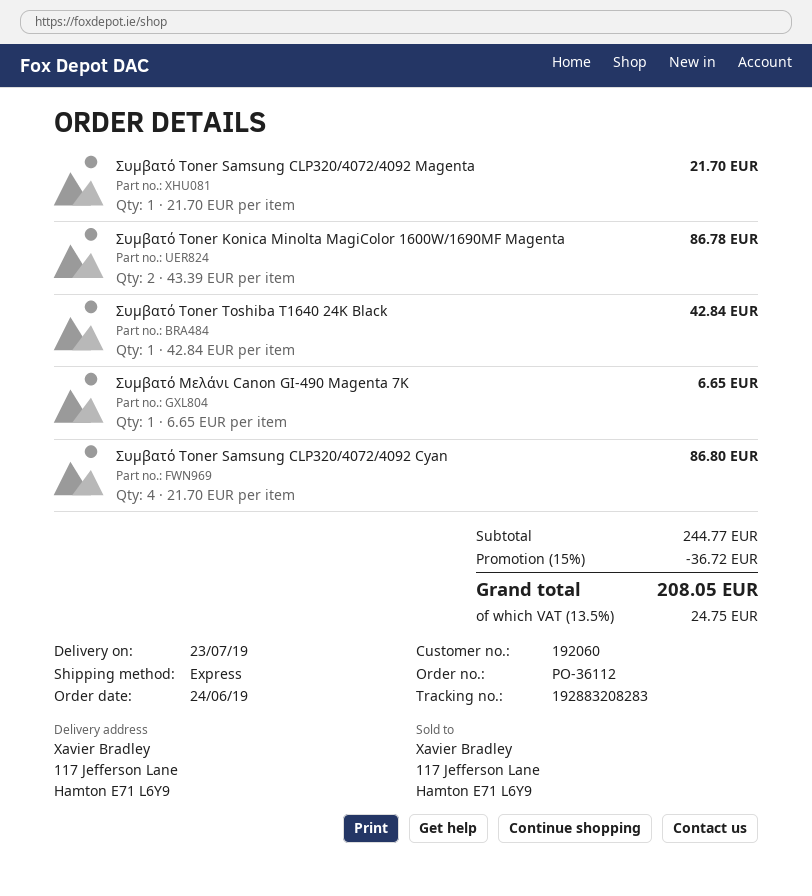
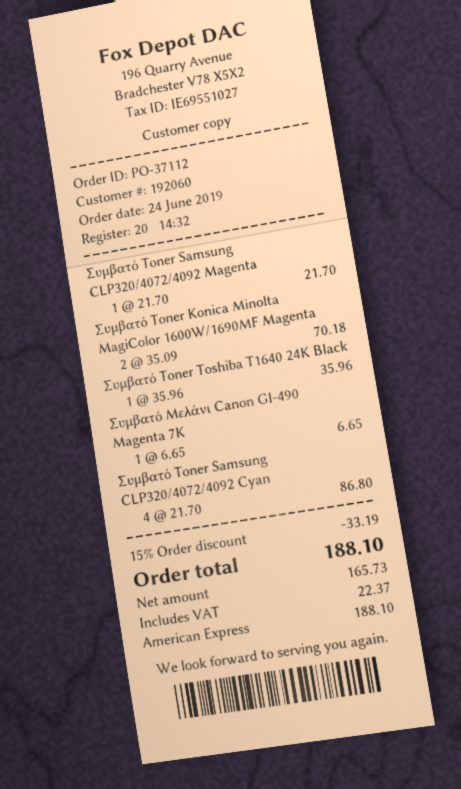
order number: PO-36112 -> PO-37112
Συμβατό Toner Konica Minolta MagiColor 1600W/1690MF Magenta: 2 x 43.39 = 86.78 -> 2 x 35.09 = 70.18
Συμβατό Toner Toshiba T1640 24K Black: 1 x 42.84 = 42.84 -> 1 x 35.96 = 35.96
discount: 15% = 36.72 -> 15% = 33.19
tax: 24.75 -> 22.37
total: 208.05 -> 188.10

